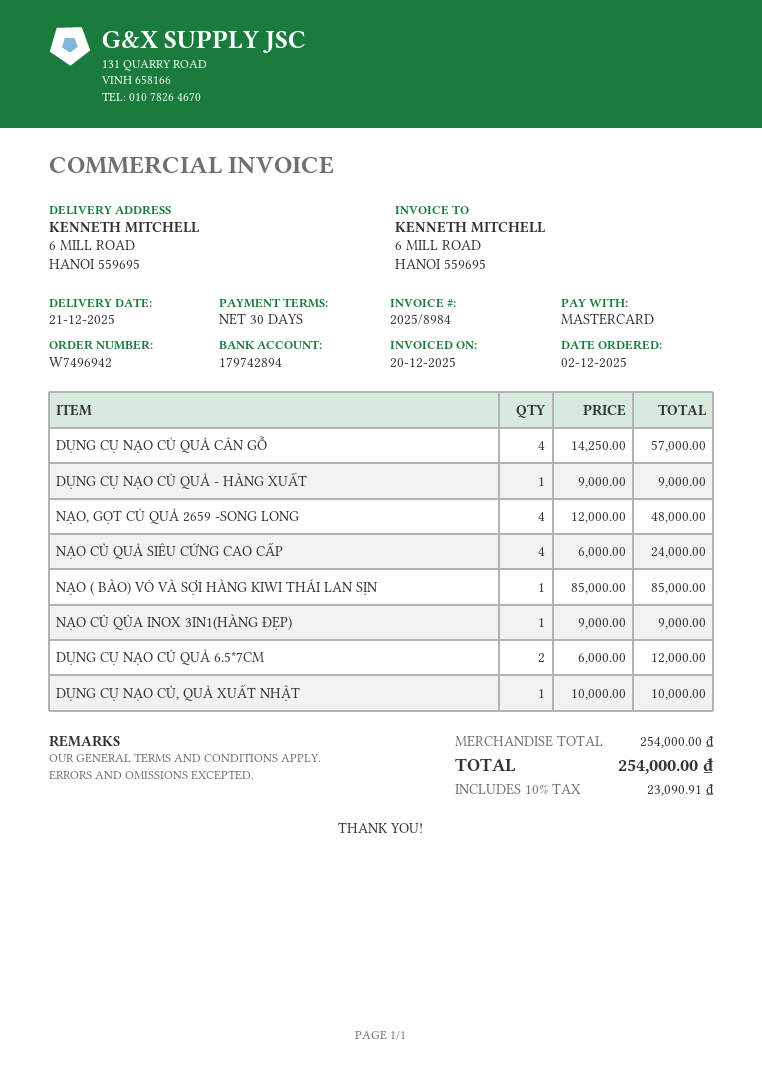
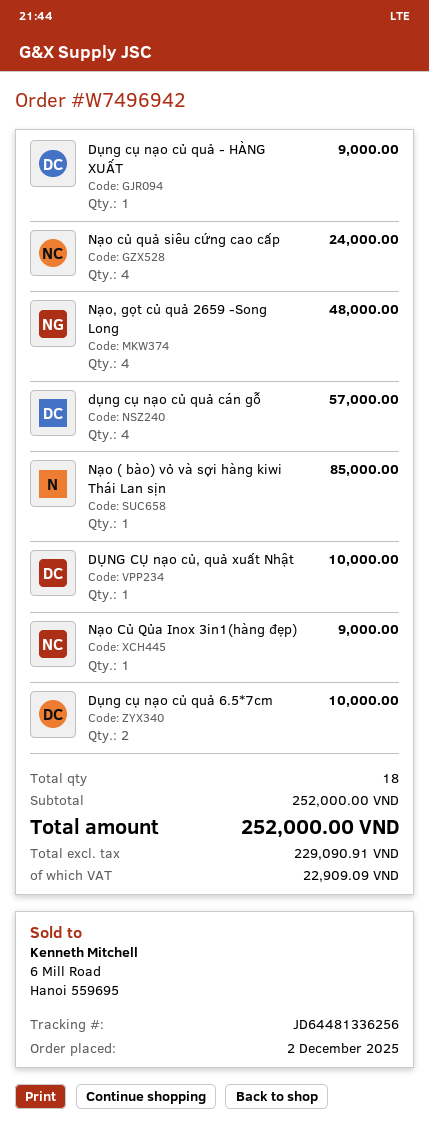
DỤNG CỤ NẠO CỦ QUẢ 6.5*7CM: 2 for 12000.00 -> 2 for 10000.00
subtotal: 254000.00 -> 252000.00
tax: 23090.91 -> 22909.09
total: 254000.00 -> 252000.00

